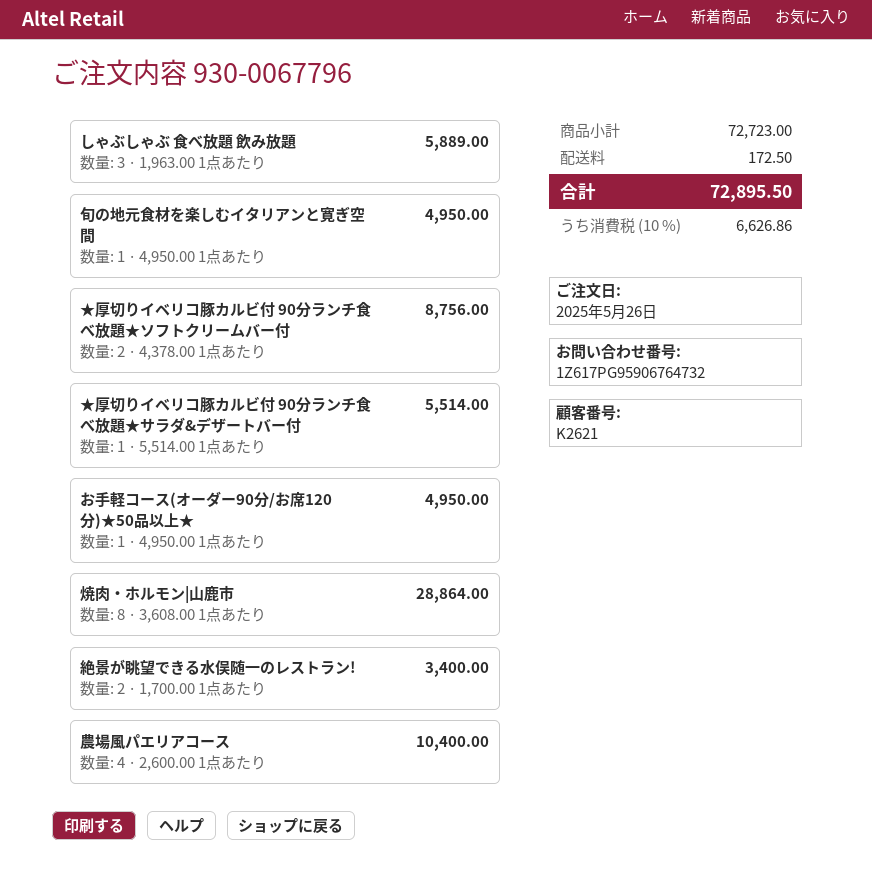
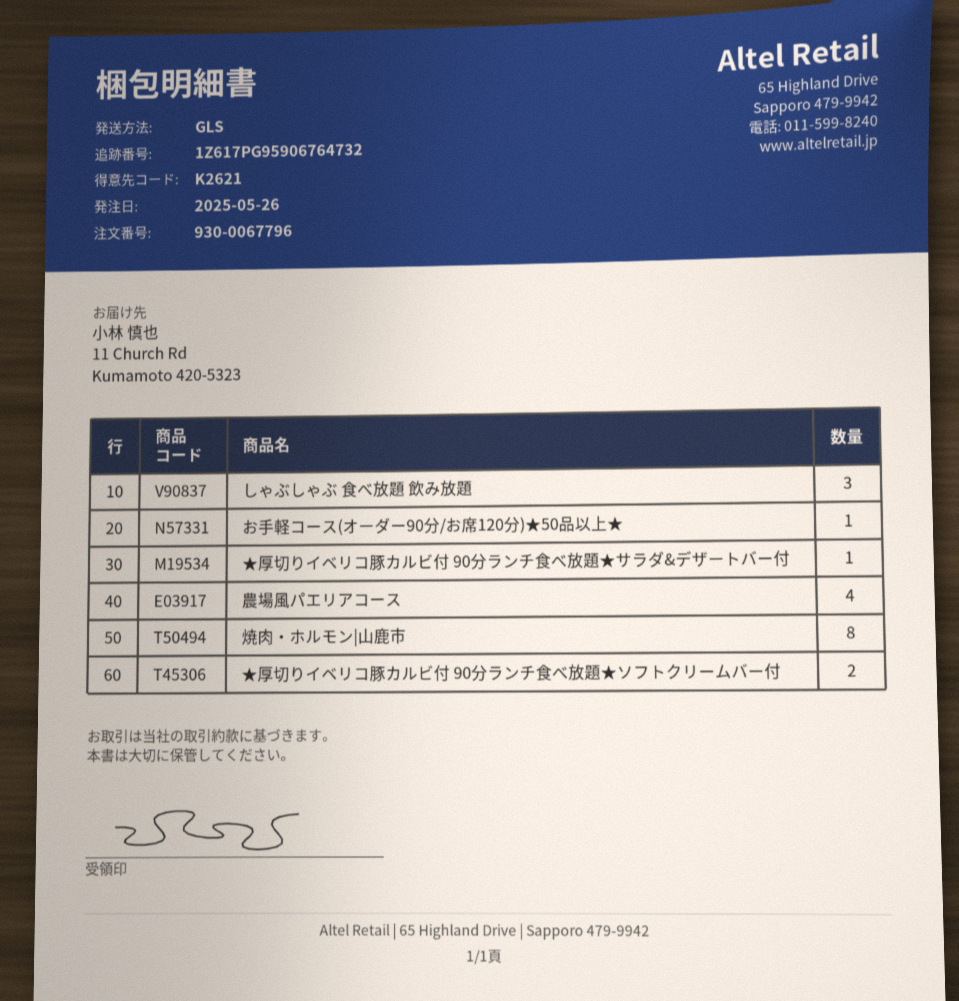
旬の地元食材を楽しむイタリアンと寛ぎ空間: 1 -> none
絶景が眺望できる水俣随一のレストラン!: 2 -> none

